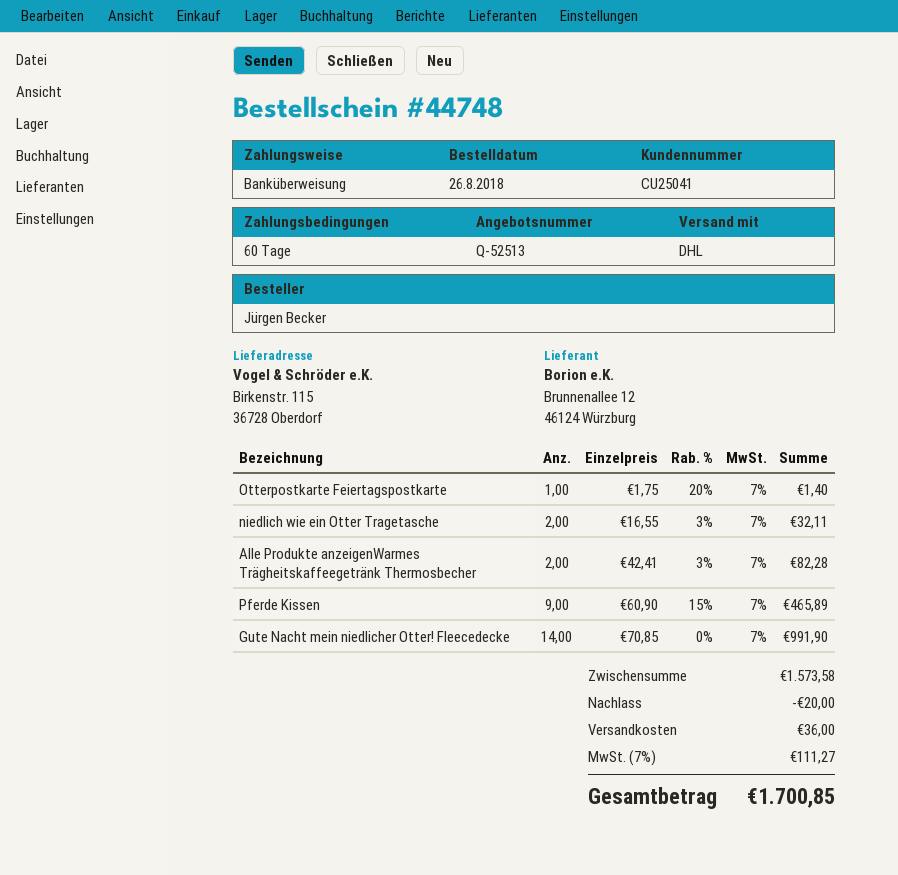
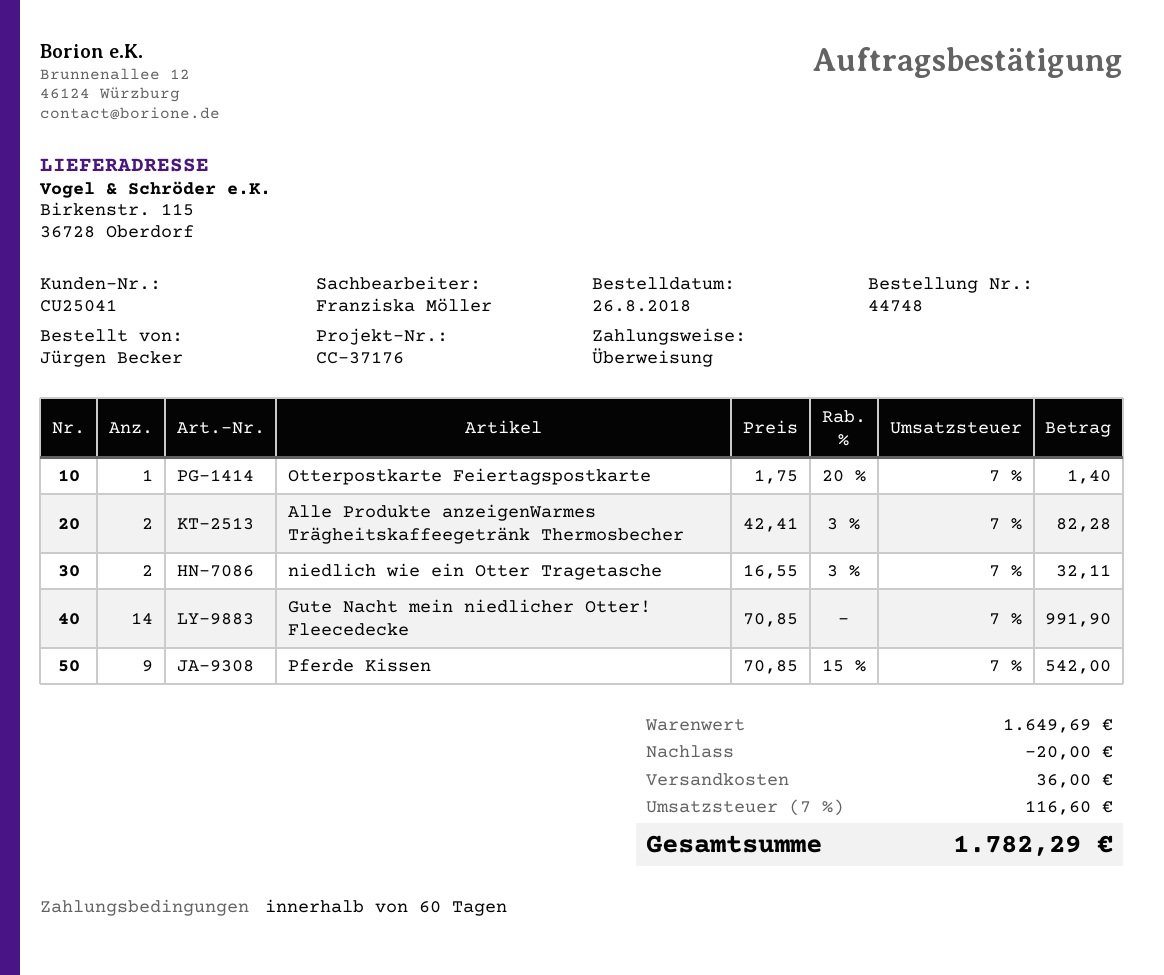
Pferde Kissen: 9 x 60.90 - 15% = 465.89 -> 9 x 70.85 - 15% = 542.00
subtotal: 1573.58 -> 1649.69
tax: 7% = 111.27 -> 7% = 116.60
total: 1700.85 -> 1782.29

